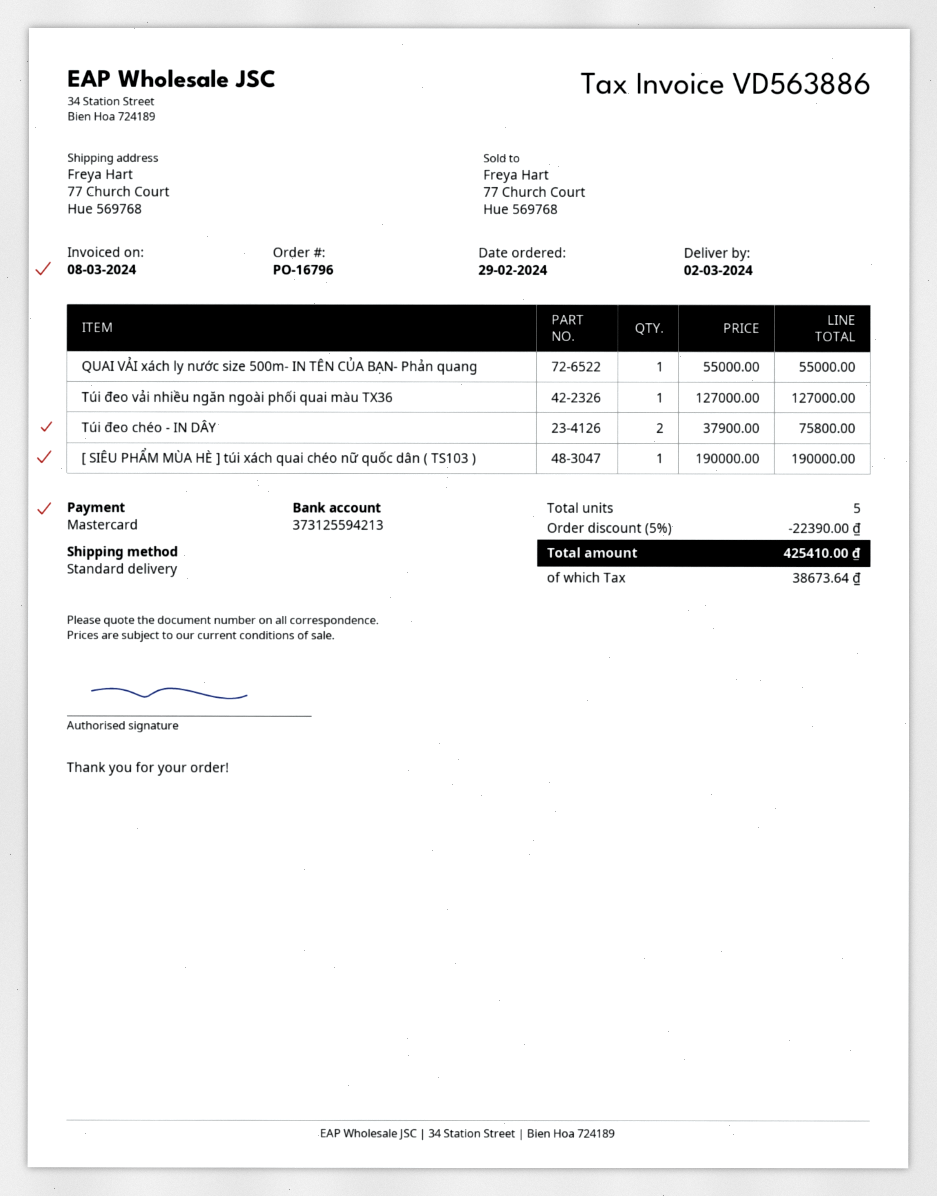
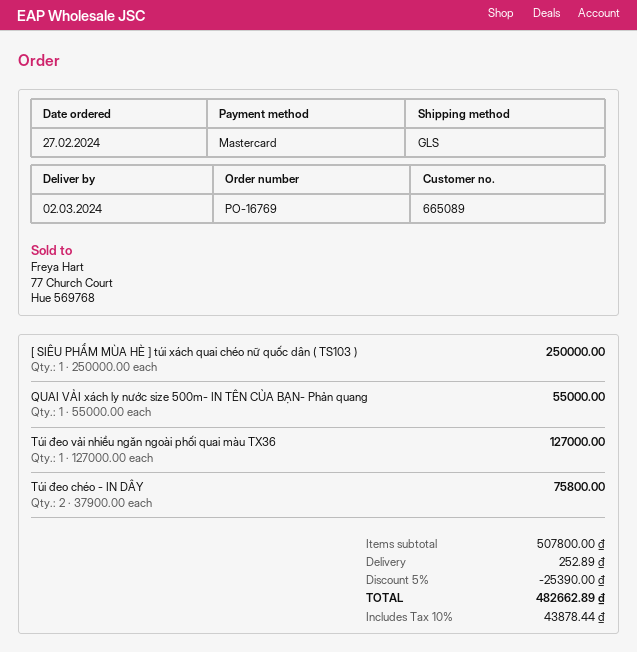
order number: PO-16796 -> PO-16769
order date: 2024-02-29 -> 2024-02-27
shipping method: standard -> GLS
[ SIÊU PHẨM MÙA HÈ ] túi xách quai chéo nữ quốc dân ( TS103 ): 1 x 190000.00 = 190000.00 -> 1 x 250000.00 = 250000.00
discount: 5% = 22390.00 -> 5% = 25390.00
shipping: none -> 252.89
tax: 38673.64 -> 43878.44
total: 425410.00 -> 482662.89

